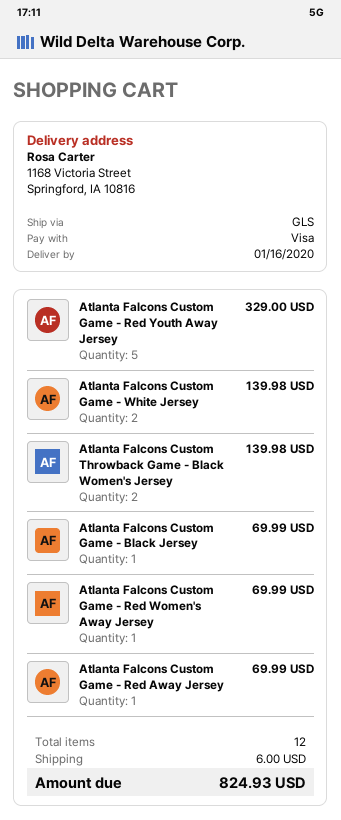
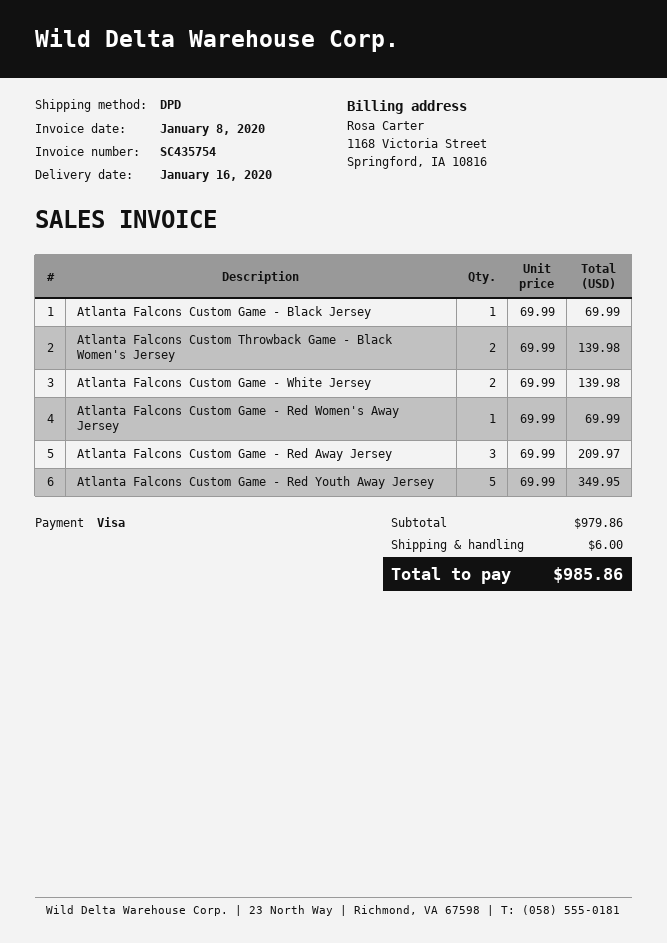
shipping method: GLS -> DPD
Atlanta Falcons Custom Game - Red Youth Away Jersey: 5 for 329.00 -> 5 for 349.95
Atlanta Falcons Custom Game - Red Away Jersey: 1 for 69.99 -> 3 for 209.97
total: 824.93 -> 985.86

